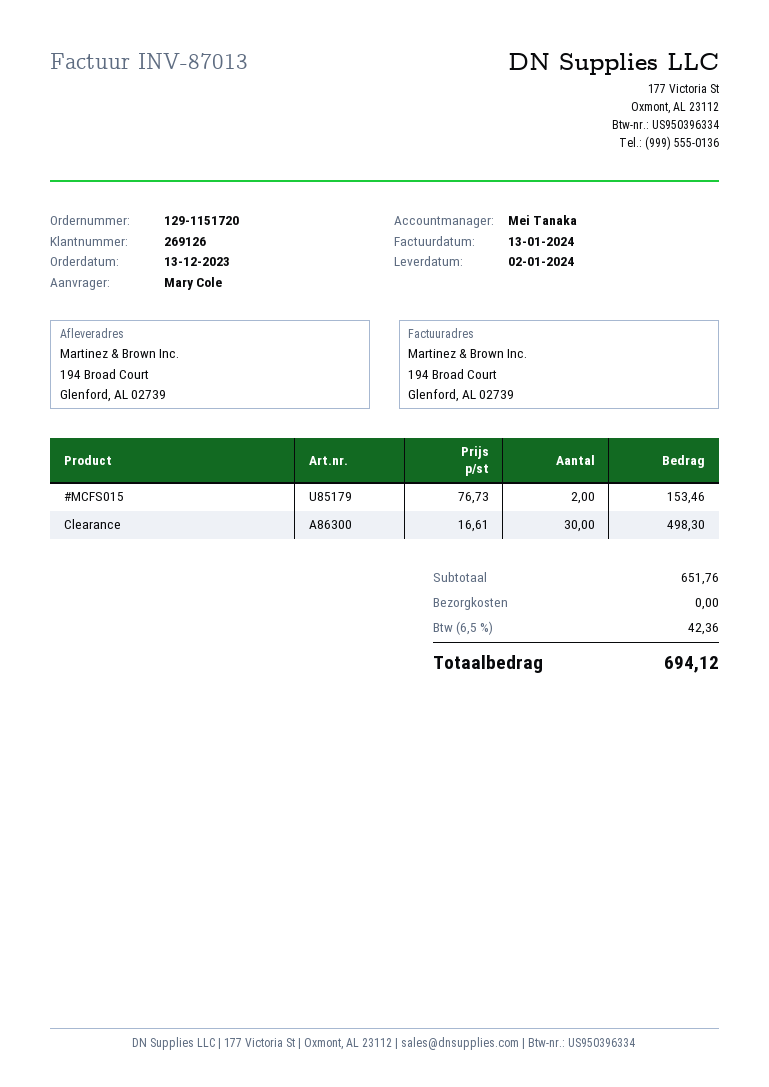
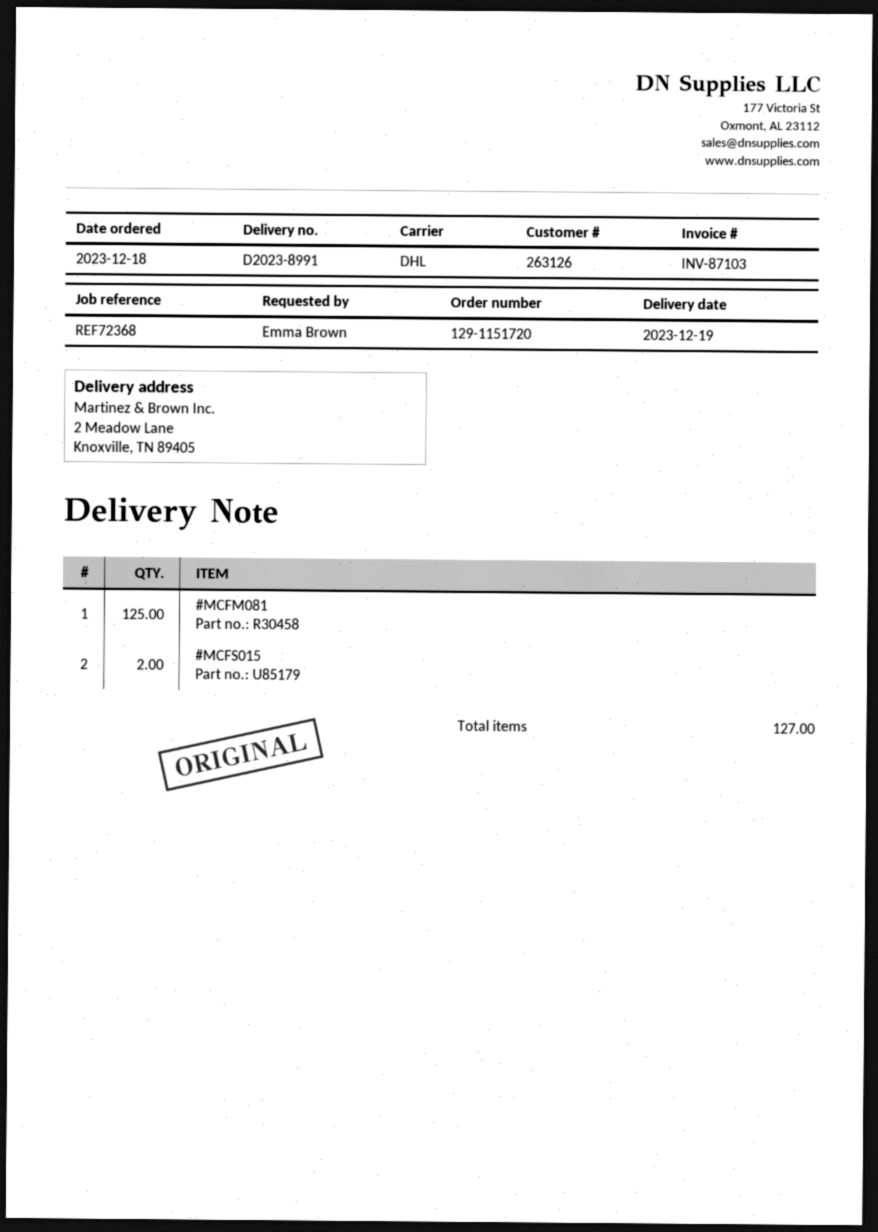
order date: 2023-12-13 -> 2023-12-18
delivery date: 2024-01-02 -> 2023-12-19
invoice number: INV-87013 -> INV-87103
customer number: 269126 -> 263126
ordered by: Mary Cole -> Emma Brown
ship to: 194 Broad Court, Glenford, AL 02739 -> 2 Meadow Lane, Knoxville, TN 89405
Clearance: 30 -> none
#MCFM081: none -> 125

